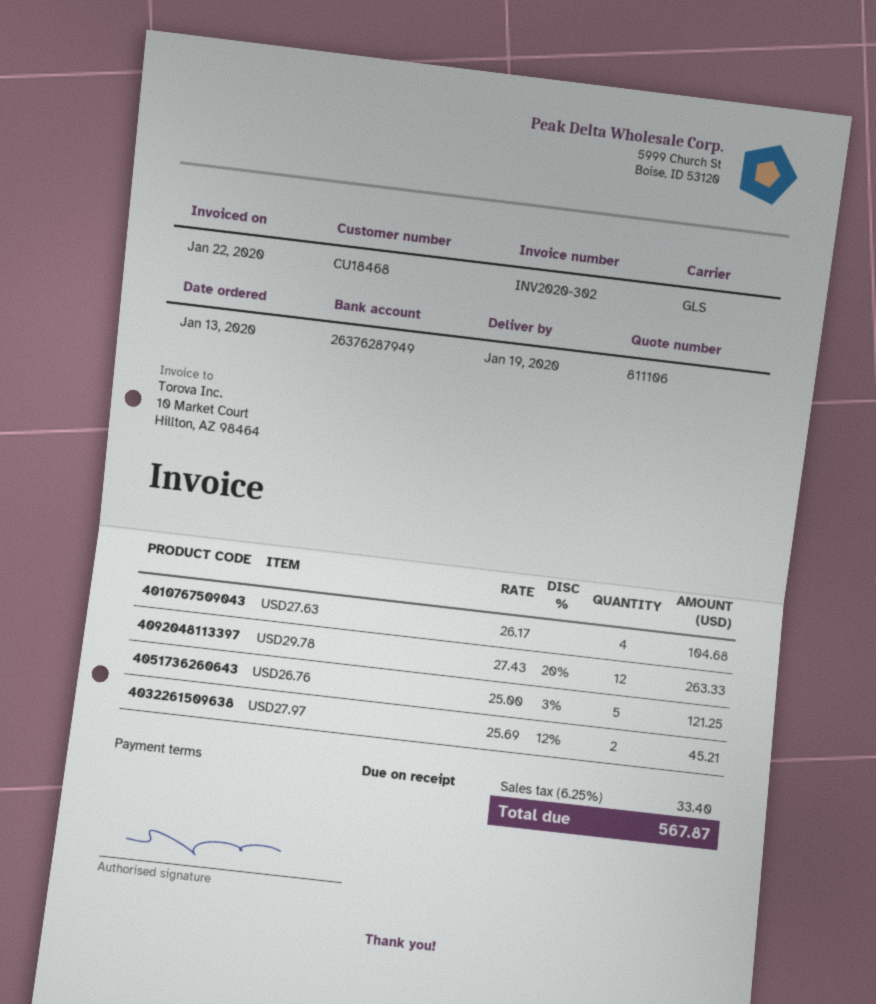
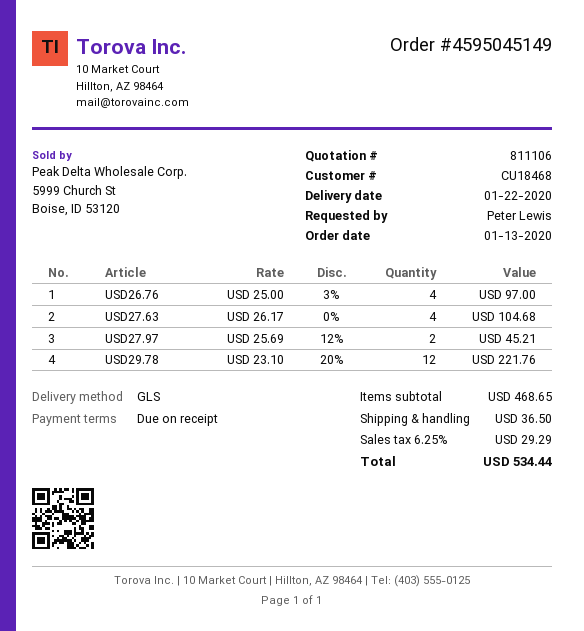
delivery date: 2020-01-19 -> 2020-01-22
USD29.78: 12 x 27.43 - 20% = 263.33 -> 12 x 23.10 - 20% = 221.76
USD26.76: 5 x 25.00 - 3% = 121.25 -> 4 x 25.00 - 3% = 97.00
shipping: none -> 36.50
tax: 6.25% = 33.40 -> 6.25% = 29.29
total: 567.87 -> 534.44

